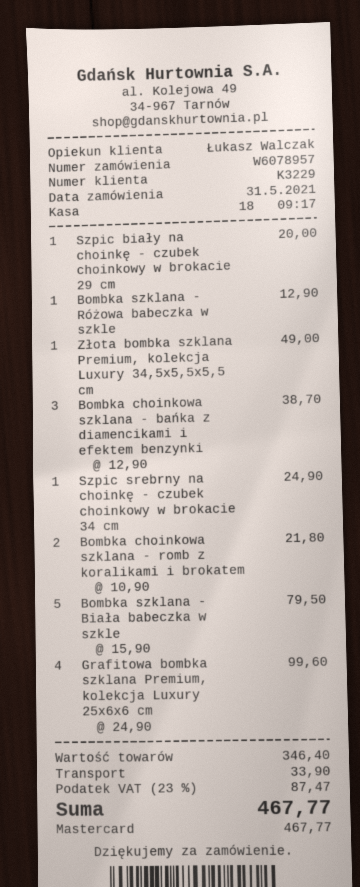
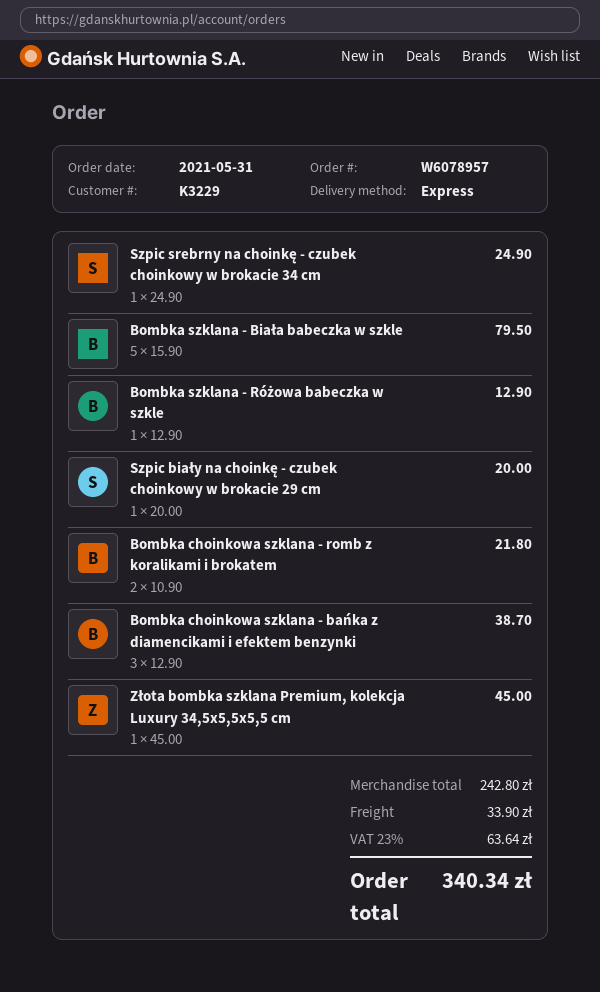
Złota bombka szklana Premium, kolekcja Luxury 34,5x5,5x5,5 cm: 1 x 49.00 = 49.00 -> 1 x 45.00 = 45.00
Grafitowa bombka szklana Premium, kolekcja Luxury 25x6x6 cm: 4 x 24.90 = 99.60 -> none
subtotal: 346.40 -> 242.80
tax: 23% = 87.47 -> 23% = 63.64
total: 467.77 -> 340.34

